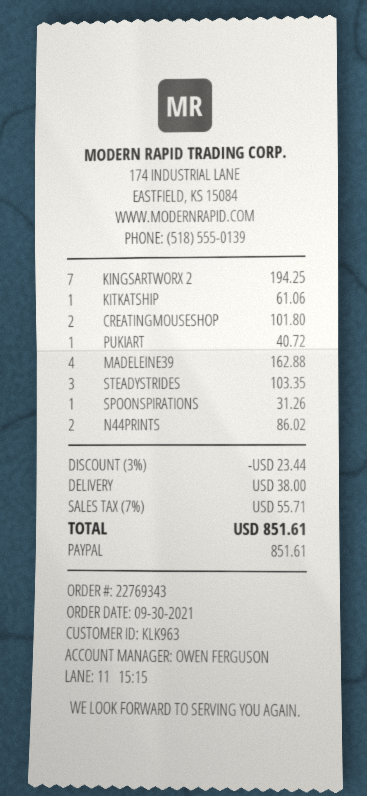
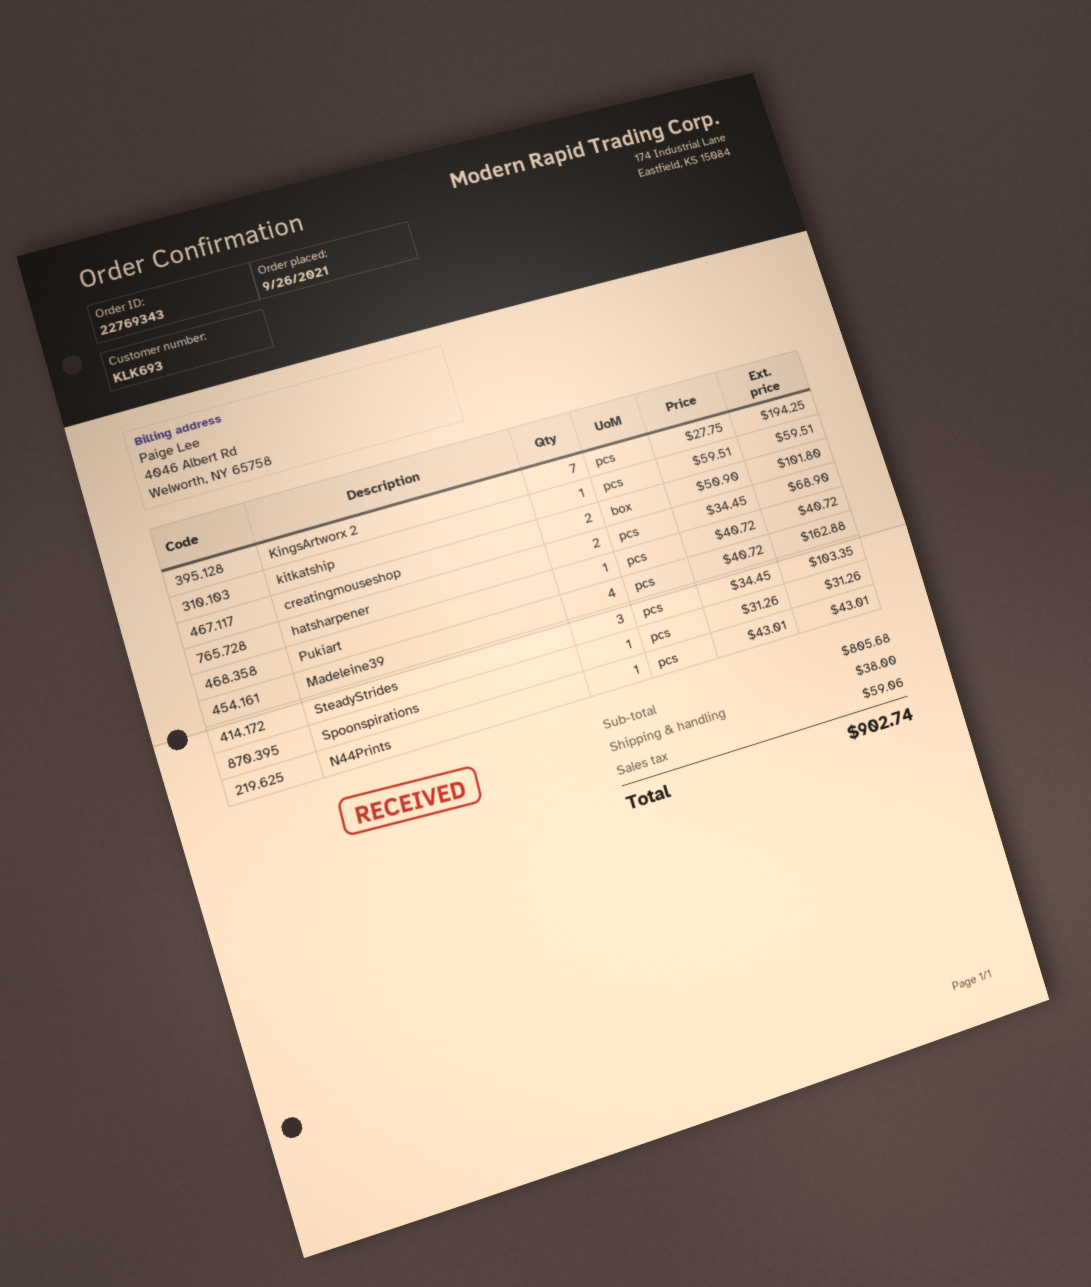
order date: 2021-09-30 -> 2021-09-26
customer number: KLK963 -> KLK693
KITKATSHIP: 1 for 61.06 -> 1 for 59.51
N44PRINTS: 2 for 86.02 -> 1 for 43.01
hatsharpener: none -> 2 for 68.90
discount: 3% = 23.44 -> none
tax: 55.71 -> 59.06
total: 851.61 -> 902.74

